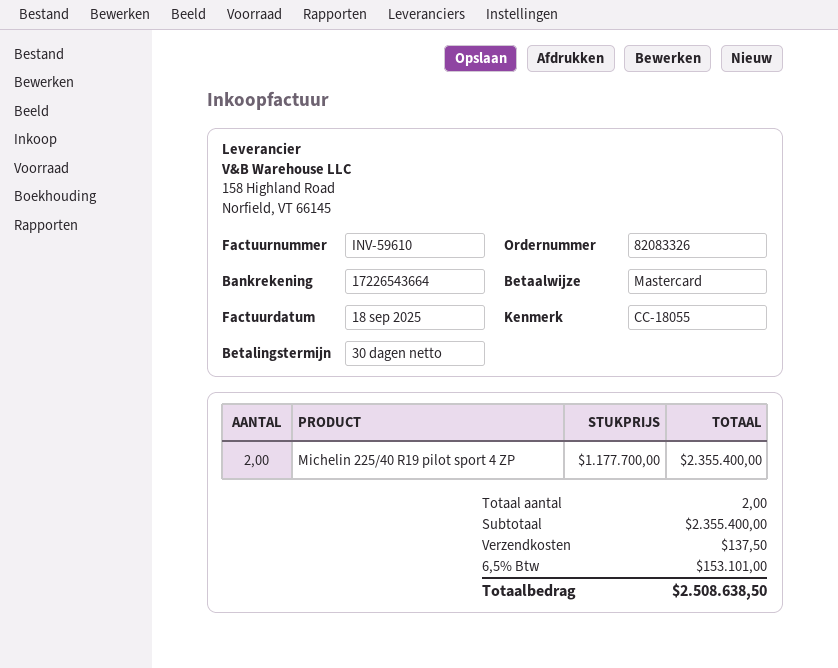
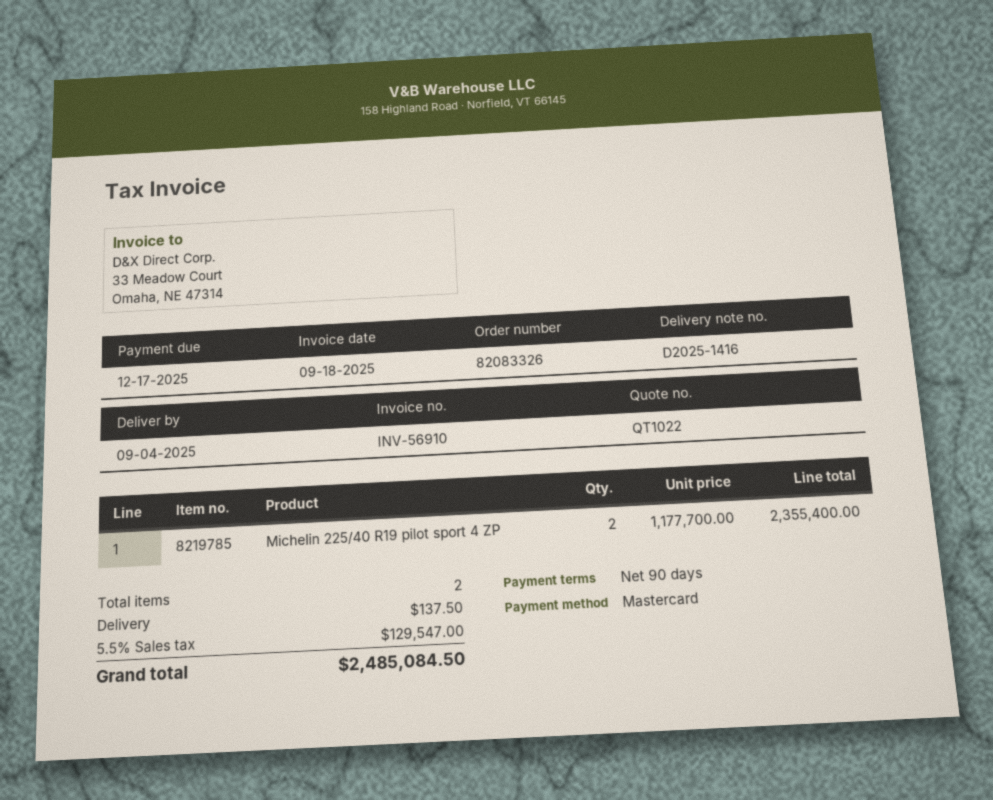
invoice number: INV-59610 -> INV-56910
payment terms: 30 days -> 90 days
tax: 6.5% = 153101.00 -> 5.5% = 129547.00
total: 2508638.50 -> 2485084.50

